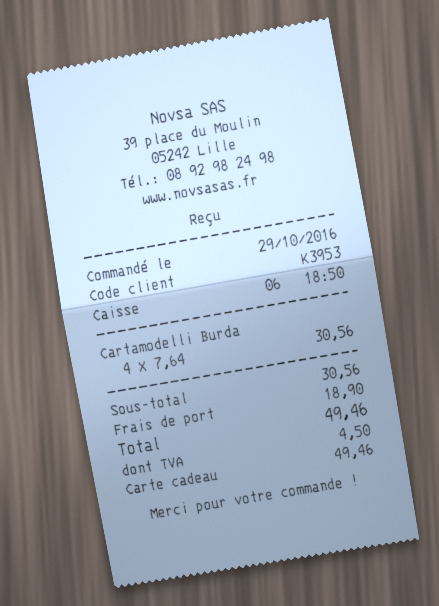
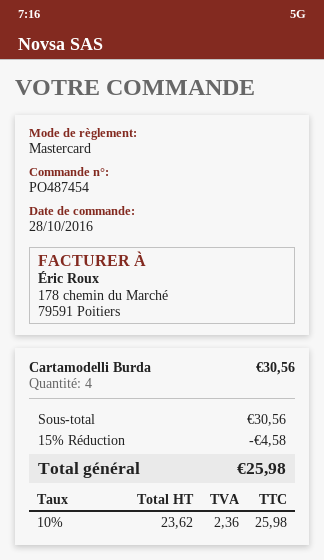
order date: 2016-10-29 -> 2016-10-28
payment method: gift card -> Mastercard
discount: none -> 15% = 4.58
shipping: 18.90 -> none
tax: 4.50 -> 2.36
total: 49.46 -> 25.98

